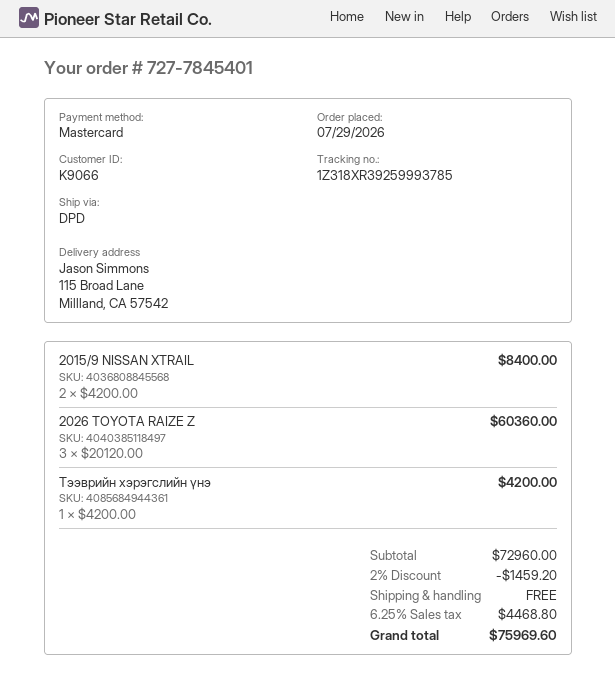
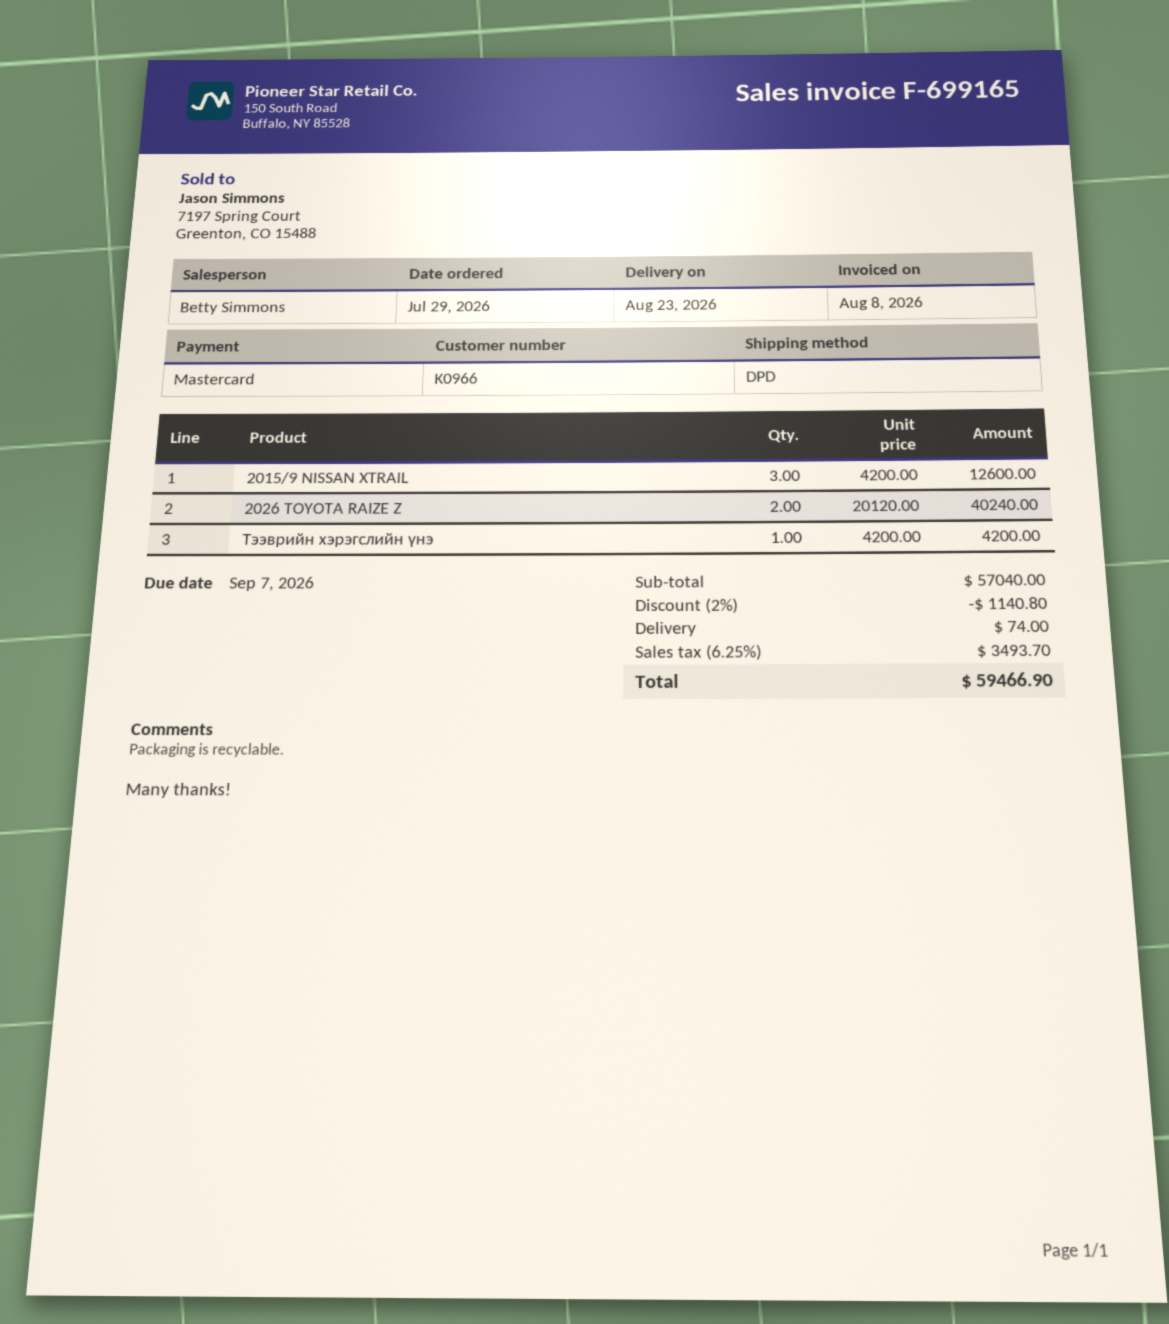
customer number: K9066 -> K0966
2015/9 NISSAN XTRAIL: 2 x 4200.00 = 8400.00 -> 3 x 4200.00 = 12600.00
2026 TOYOTA RAIZE Z: 3 x 20120.00 = 60360.00 -> 2 x 20120.00 = 40240.00
subtotal: 72960.00 -> 57040.00
discount: 2% = 1459.20 -> 2% = 1140.80
shipping: 0.00 -> 74.00
tax: 6.25% = 4468.80 -> 6.25% = 3493.70
total: 75969.60 -> 59466.90

